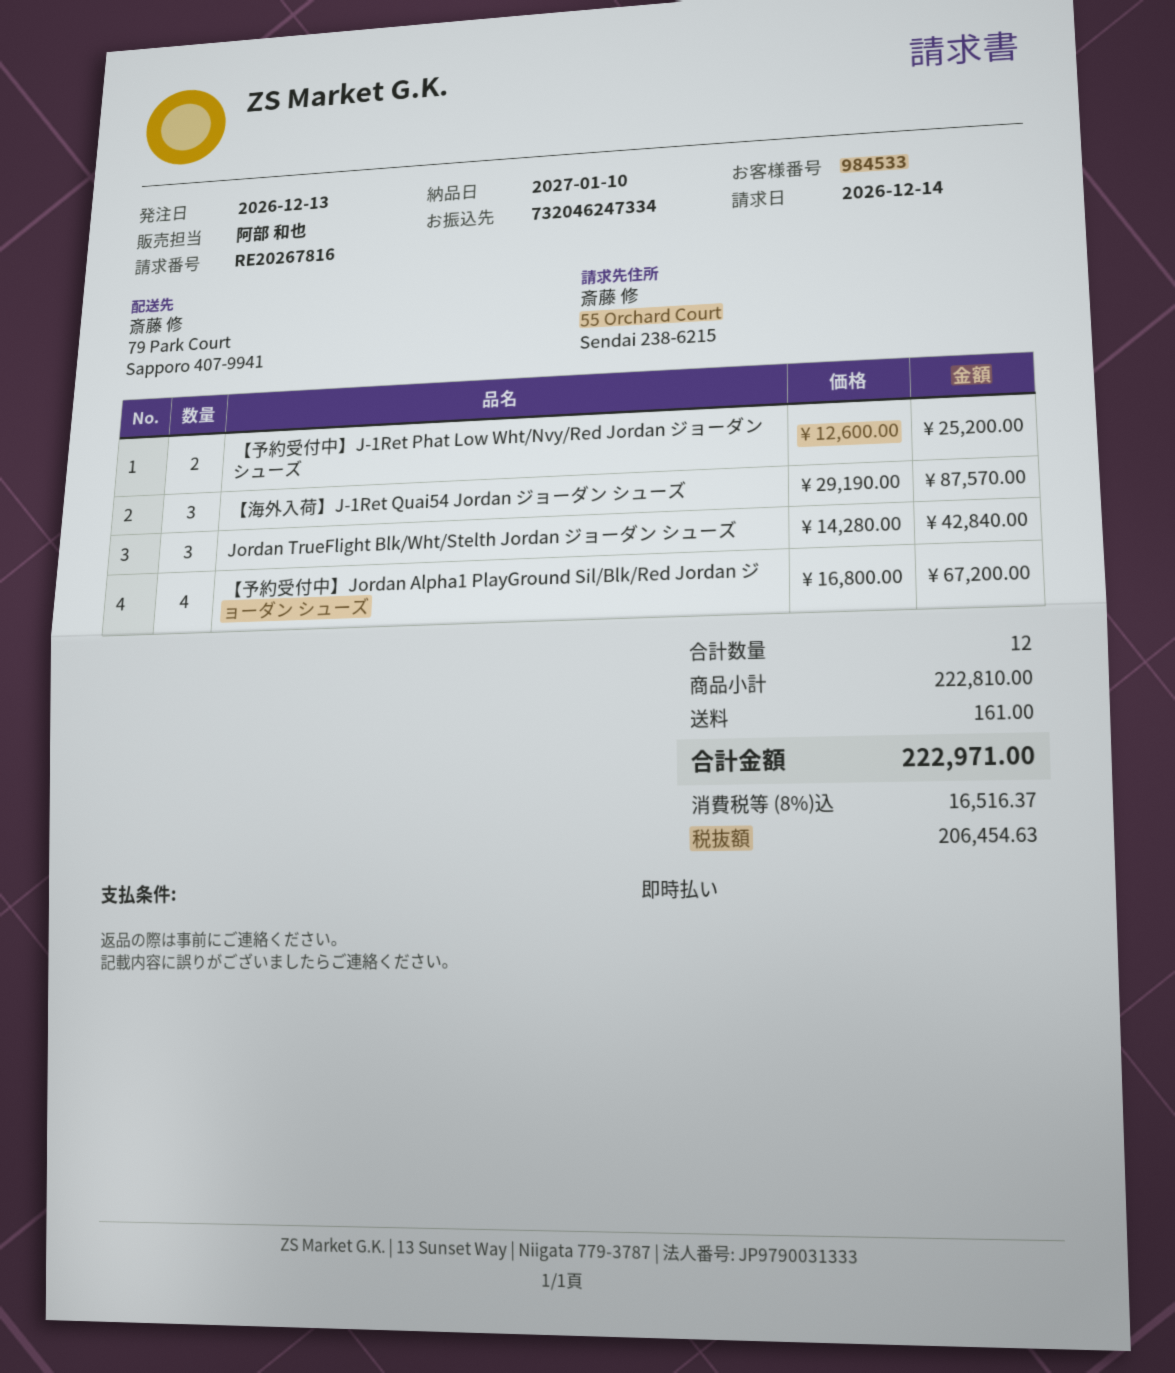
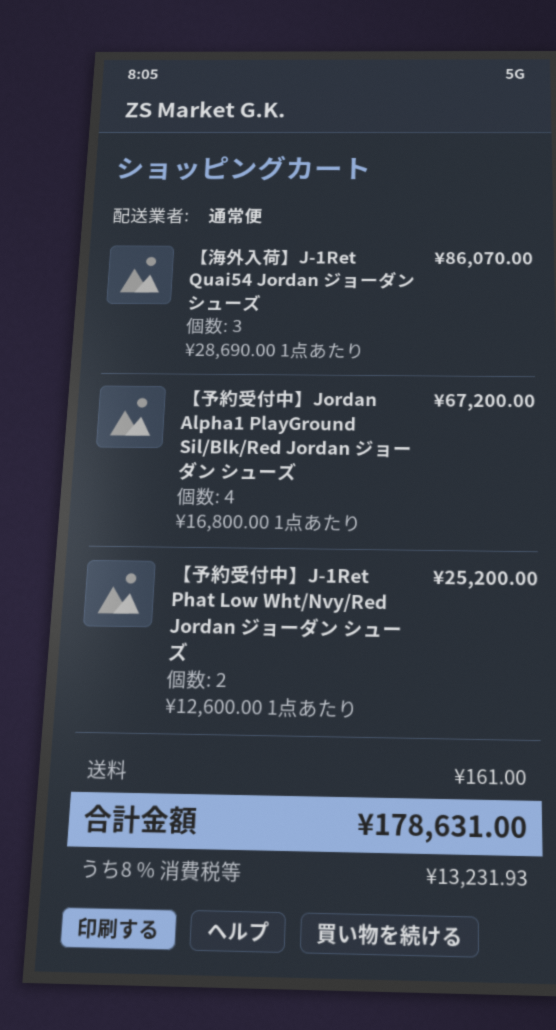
【海外入荷】J-1Ret Quai54 Jordan ジョーダン シューズ: 3 x 29190.00 = 87570.00 -> 3 x 28690.00 = 86070.00
Jordan TrueFlight Blk/Wht/Stelth Jordan ジョーダン シューズ: 3 x 14280.00 = 42840.00 -> none
tax: 8% = 16516.37 -> 8% = 13231.93
total: 222971.00 -> 178631.00

